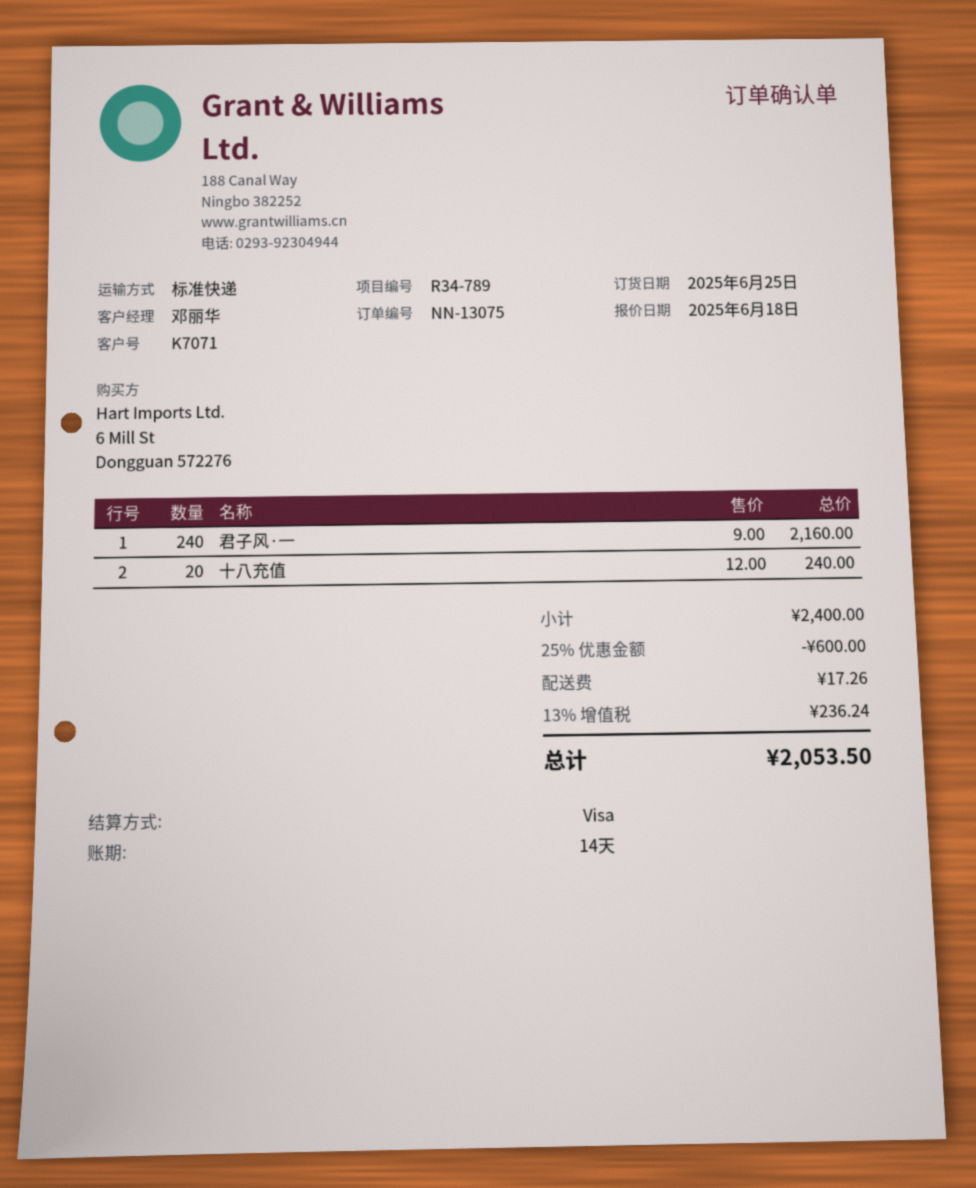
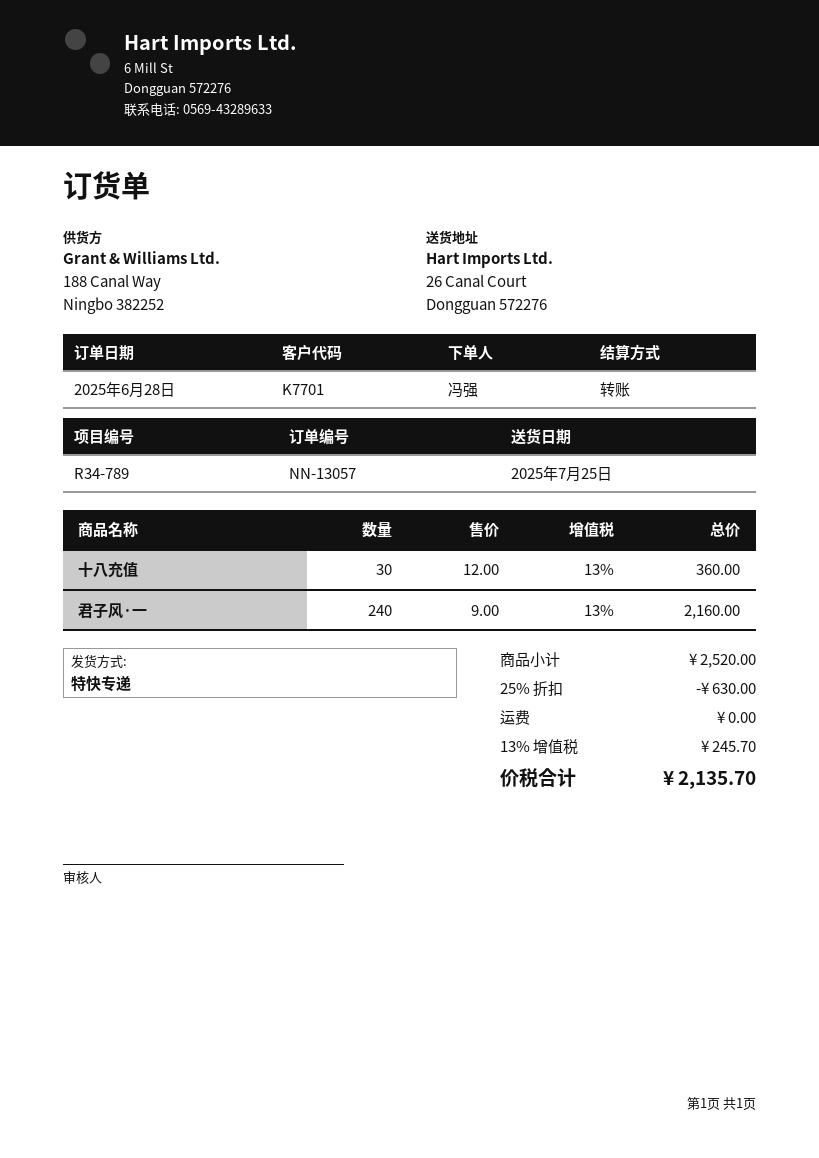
order number: NN-13075 -> NN-13057
order date: 2025-06-25 -> 2025-06-28
customer number: K7071 -> K7701
payment method: Visa -> bank transfer
shipping method: standard -> express
十八充值: 20 x 12.00 = 240.00 -> 30 x 12.00 = 360.00
subtotal: 2400.00 -> 2520.00
discount: 25% = 600.00 -> 25% = 630.00
shipping: 17.26 -> 0.00
tax: 13% = 236.24 -> 13% = 245.70
total: 2053.50 -> 2135.70

